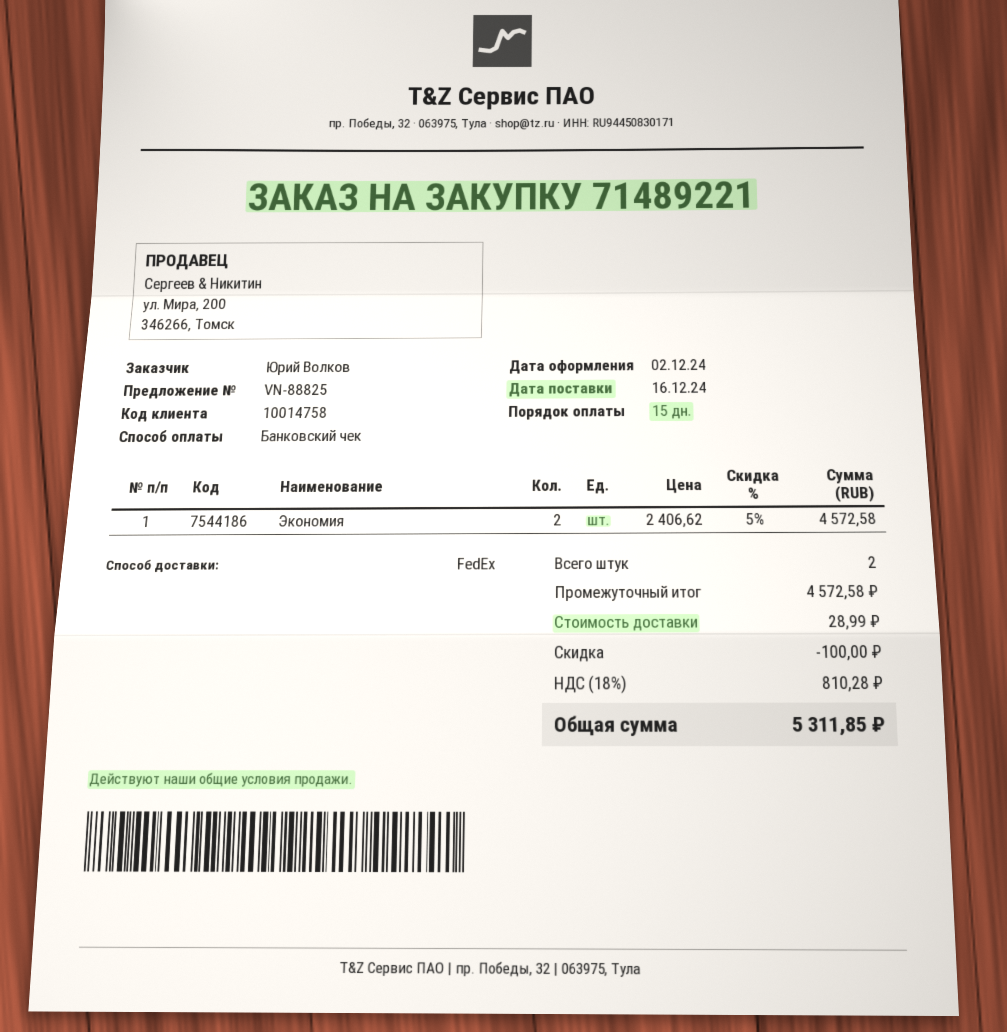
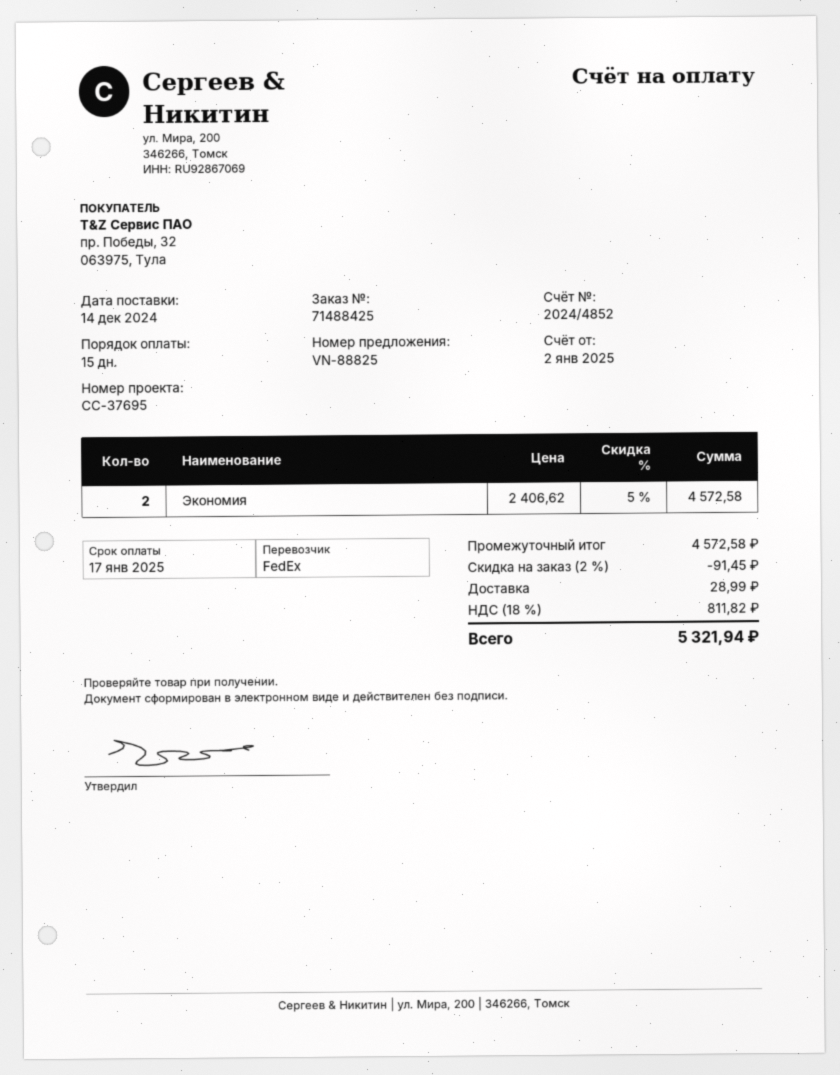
order number: 71489221 -> 71488425
delivery date: 2024-12-16 -> 2024-12-14
discount: 100.00 -> 91.45
tax: 18% = 810.28 -> 18% = 811.82
total: 5311.85 -> 5321.94

